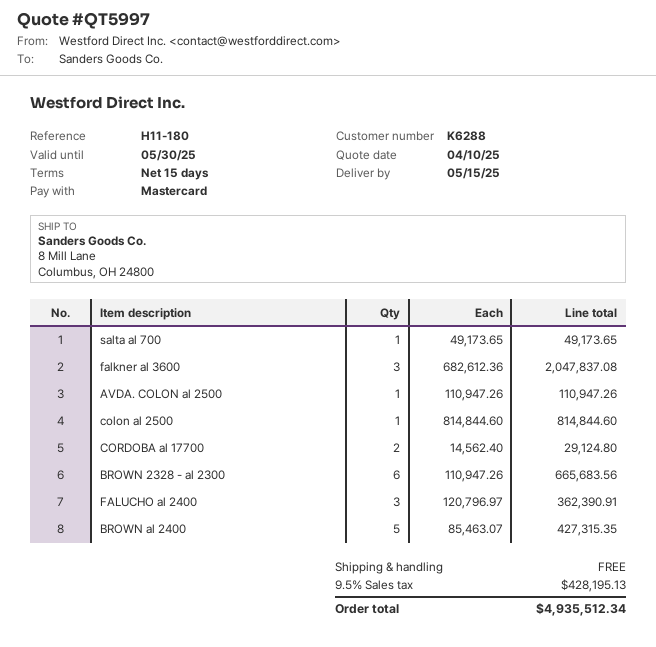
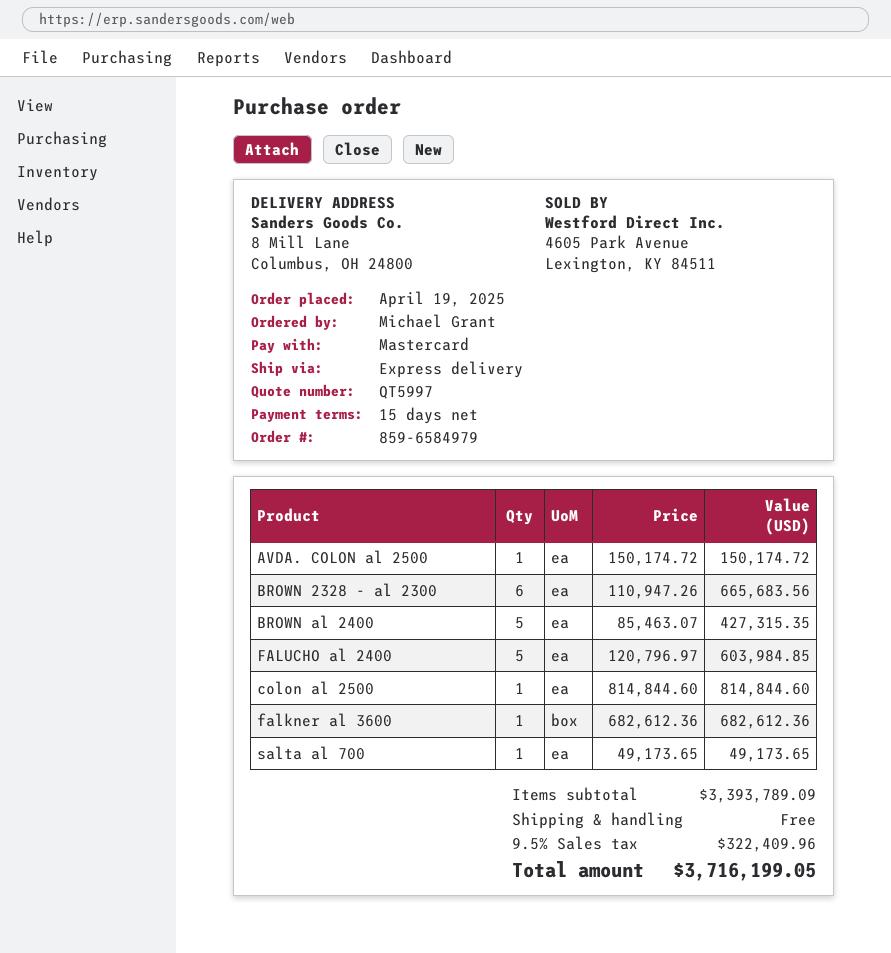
falkner al 3600: 3 x 682612.36 = 2047837.08 -> 1 x 682612.36 = 682612.36
AVDA. COLON al 2500: 1 x 110947.26 = 110947.26 -> 1 x 150174.72 = 150174.72
CORDOBA al 17700: 2 x 14562.40 = 29124.80 -> none
FALUCHO al 2400: 3 x 120796.97 = 362390.91 -> 5 x 120796.97 = 603984.85
tax: 9.5% = 428195.13 -> 9.5% = 322409.96
total: 4935512.34 -> 3716199.05

